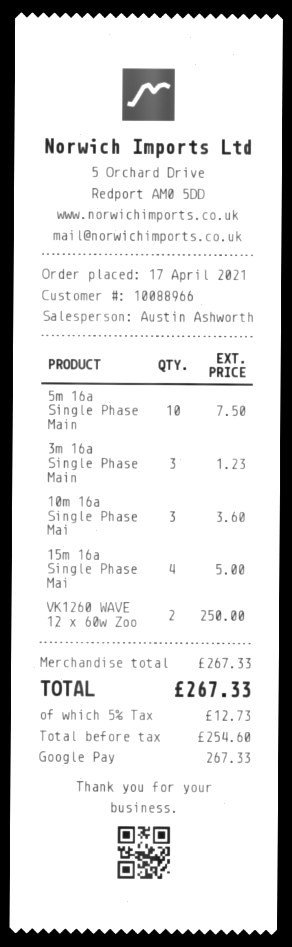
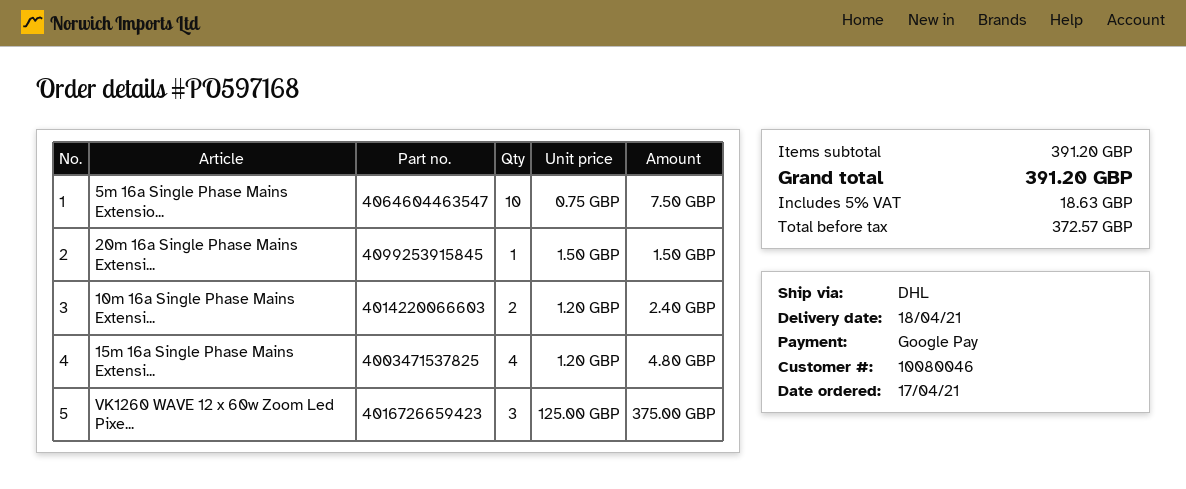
customer number: 10088966 -> 10080046
3m 16a Single Phase Main: 3 for 1.23 -> none
10m 16a Single Phase Mai: 3 for 3.60 -> 2 for 2.40
15m 16a Single Phase Mai: 4 for 5.00 -> 4 for 4.80
VK1260 WAVE 12 x 60w Zoo: 2 for 250.00 -> 3 for 375.00
20m 16a Single Phase Mains Extensi...: none -> 1 for 1.50
subtotal: 267.33 -> 391.20
net: 254.60 -> 372.57
tax: 5% = 12.73 -> 5% = 18.63
total: 267.33 -> 391.20

